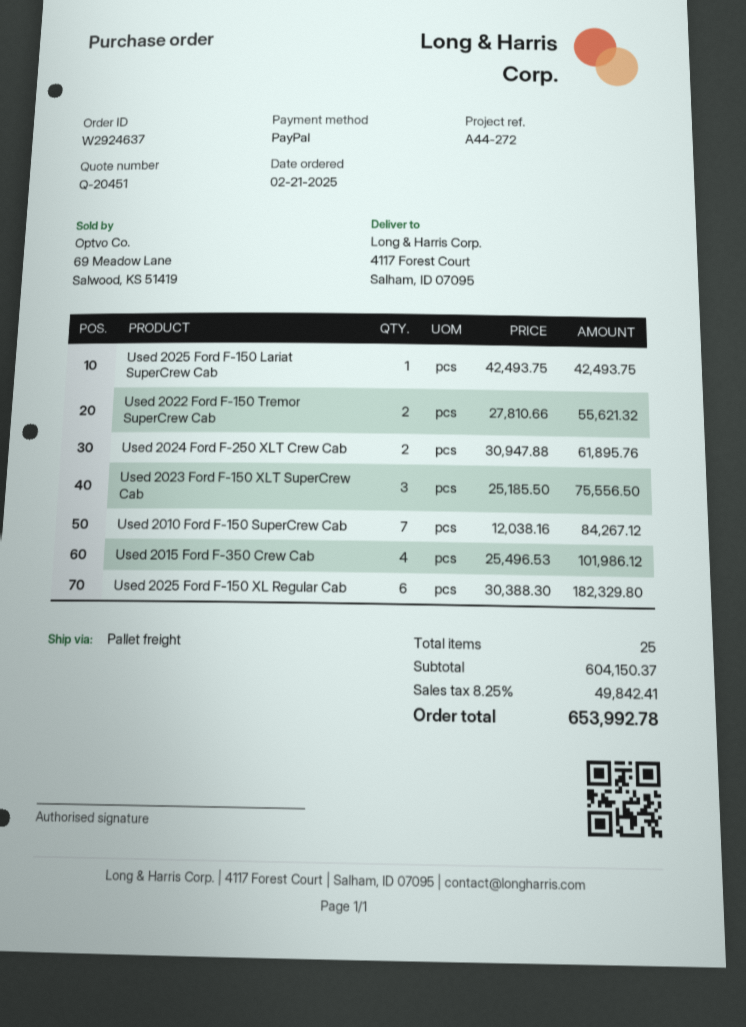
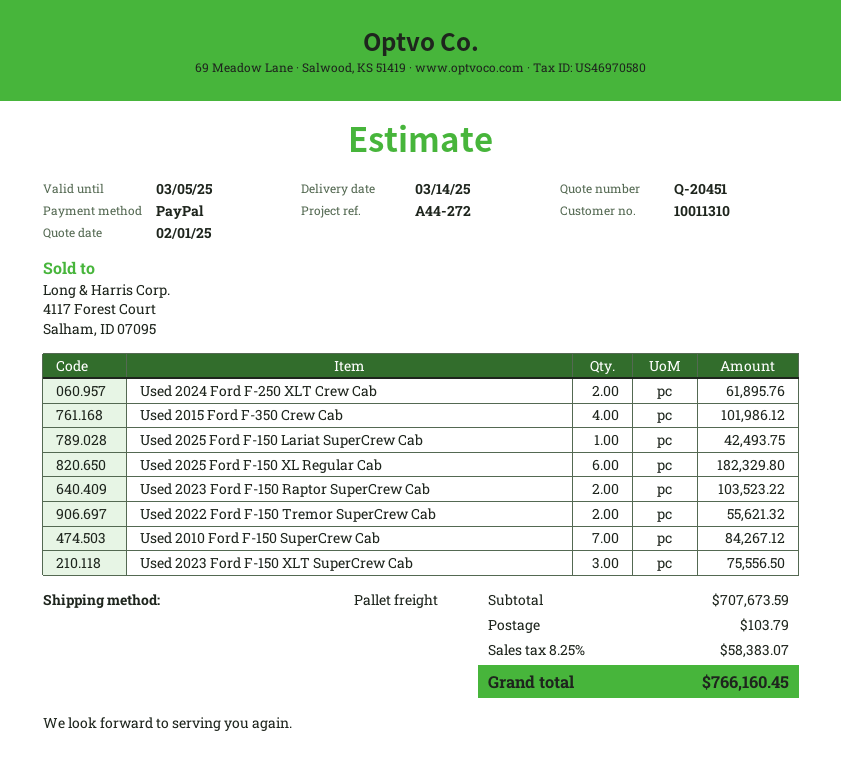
Used 2023 Ford F-150 Raptor SuperCrew Cab: none -> 2 for 103523.22
subtotal: 604150.37 -> 707673.59
shipping: none -> 103.79
tax: 8.25% = 49842.41 -> 8.25% = 58383.07
total: 653992.78 -> 766160.45

